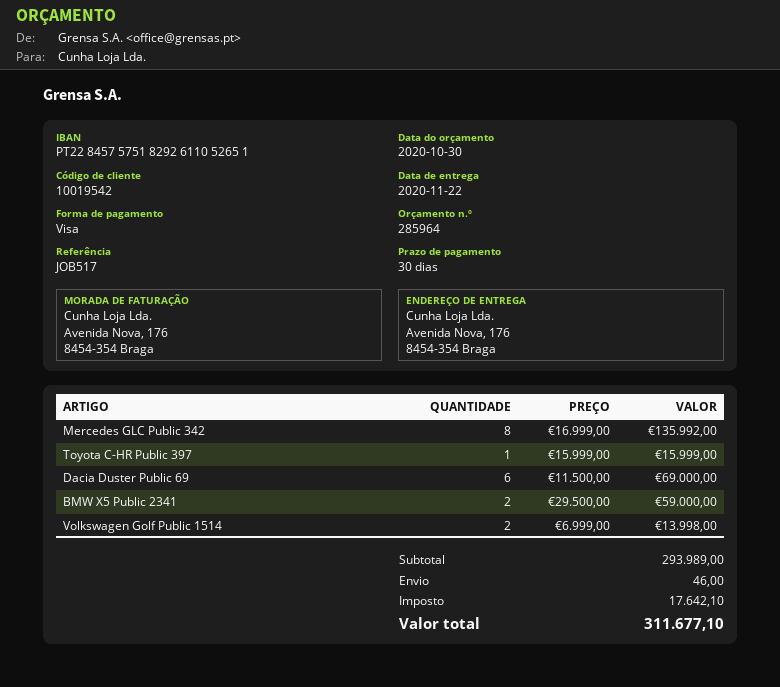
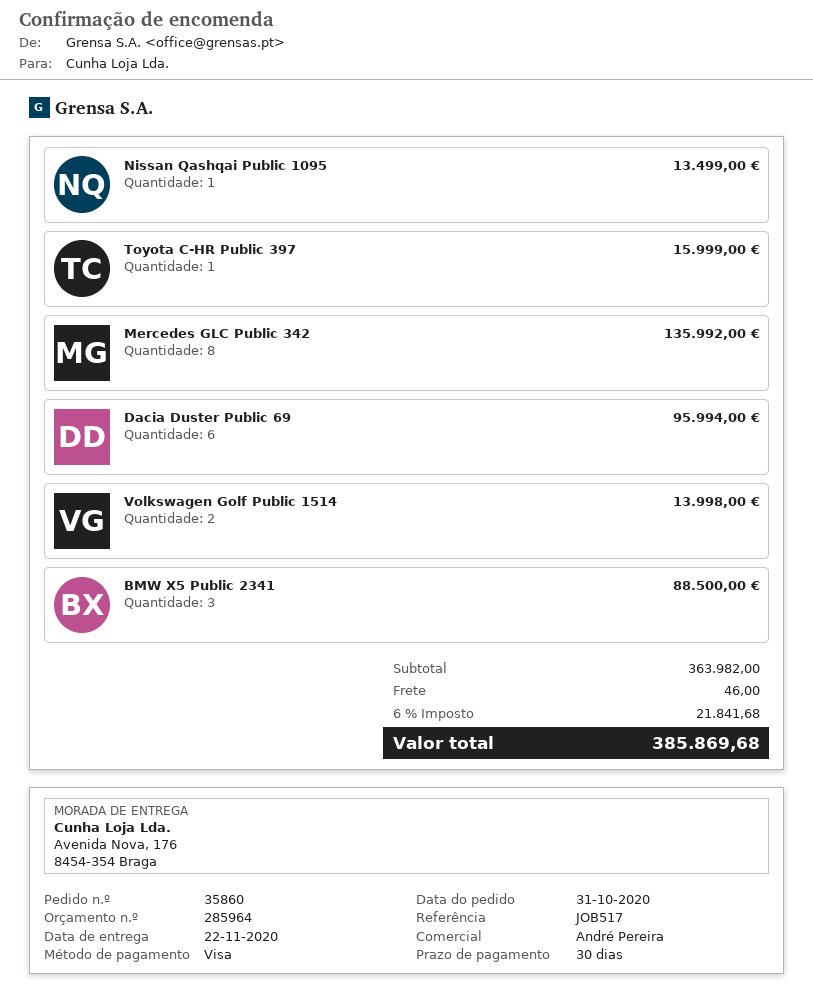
Dacia Duster Public 69: 6 for 69000.00 -> 6 for 95994.00
BMW X5 Public 2341: 2 for 59000.00 -> 3 for 88500.00
Nissan Qashqai Public 1095: none -> 1 for 13499.00
subtotal: 293989.00 -> 363982.00
tax: 17642.10 -> 21841.68
total: 311677.10 -> 385869.68

